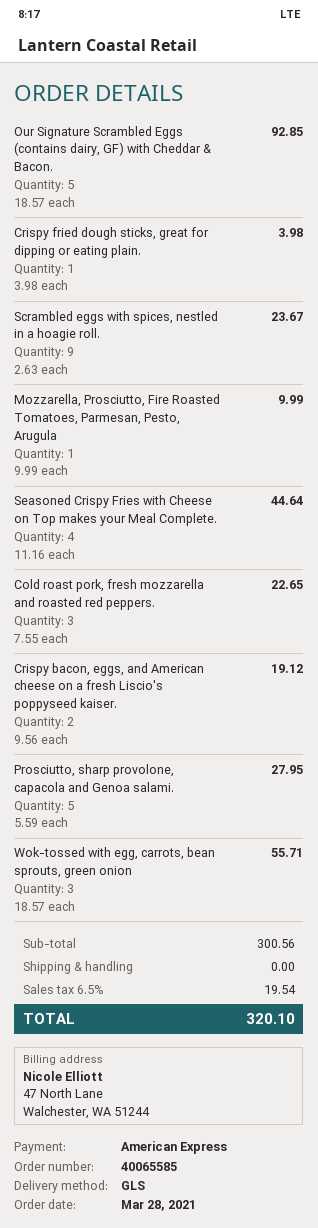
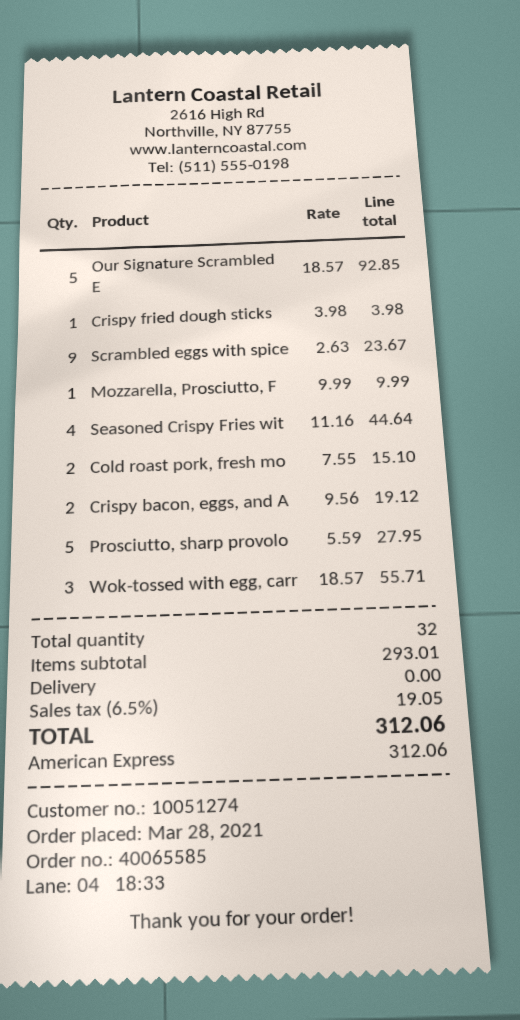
Cold roast pork, fresh mozzarella and roasted red peppers.: 3 x 7.55 = 22.65 -> 2 x 7.55 = 15.10
subtotal: 300.56 -> 293.01
tax: 6.5% = 19.54 -> 6.5% = 19.05
total: 320.10 -> 312.06

